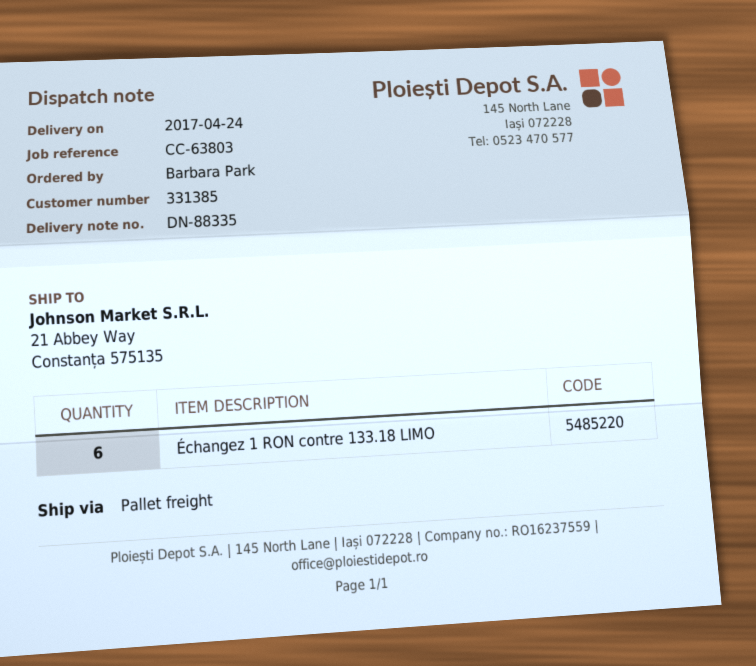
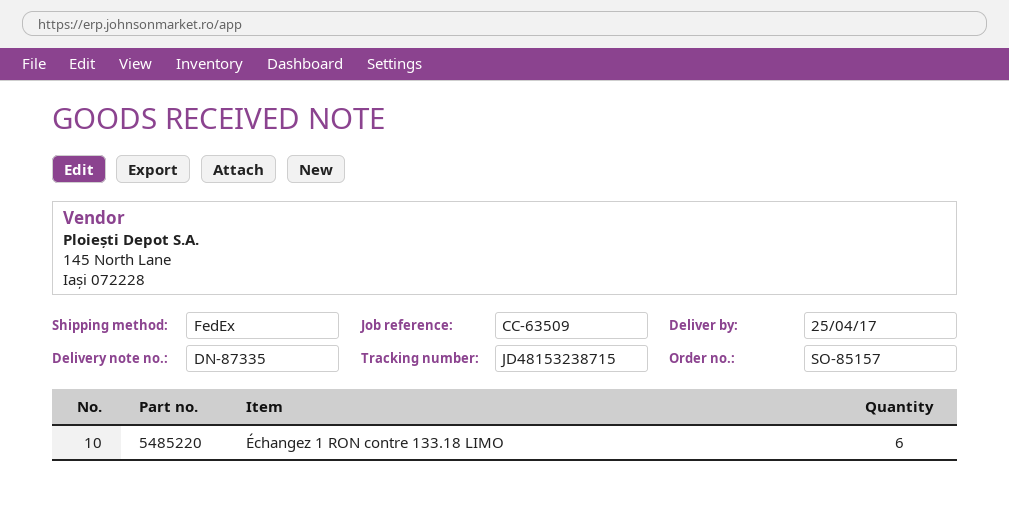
delivery note number: DN-88335 -> DN-87335
delivery date: 2017-04-24 -> 2017-04-25
reference: CC-63803 -> CC-63509
shipping method: pallet freight -> FedEx

